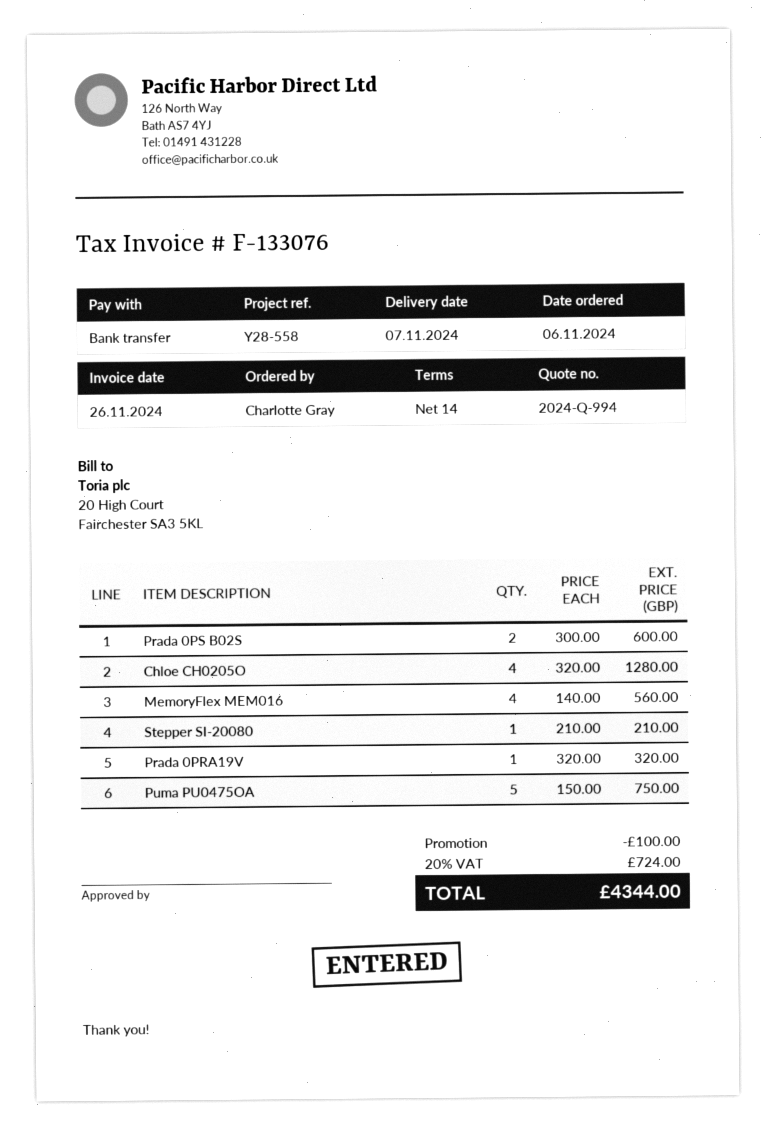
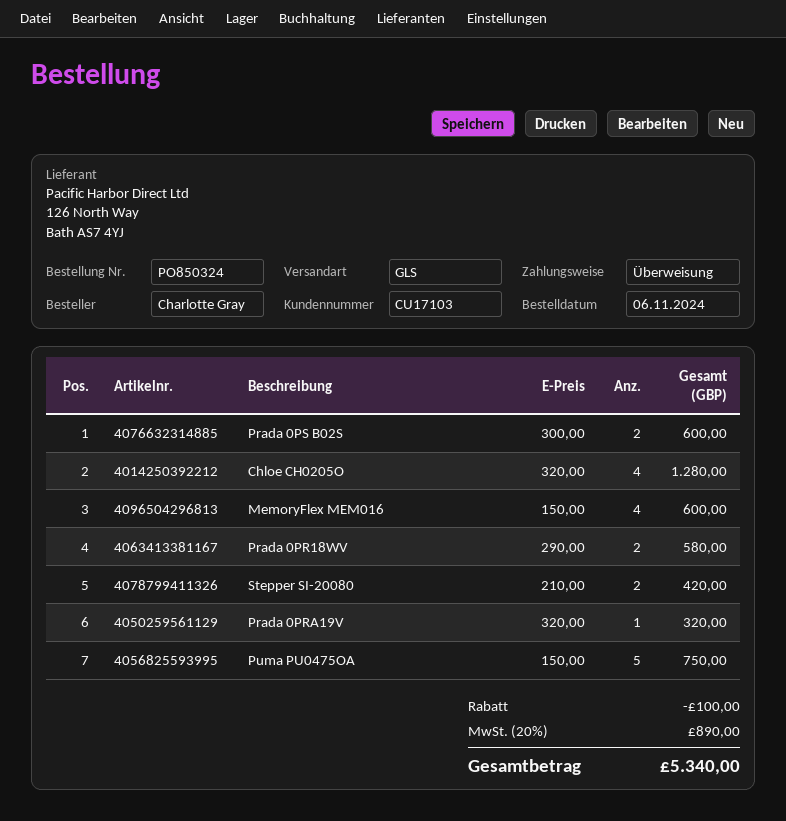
MemoryFlex MEM016: 4 x 140.00 = 560.00 -> 4 x 150.00 = 600.00
Stepper SI-20080: 1 x 210.00 = 210.00 -> 2 x 210.00 = 420.00
Prada 0PR18WV: none -> 2 x 290.00 = 580.00
tax: 20% = 724.00 -> 20% = 890.00
total: 4344.00 -> 5340.00

